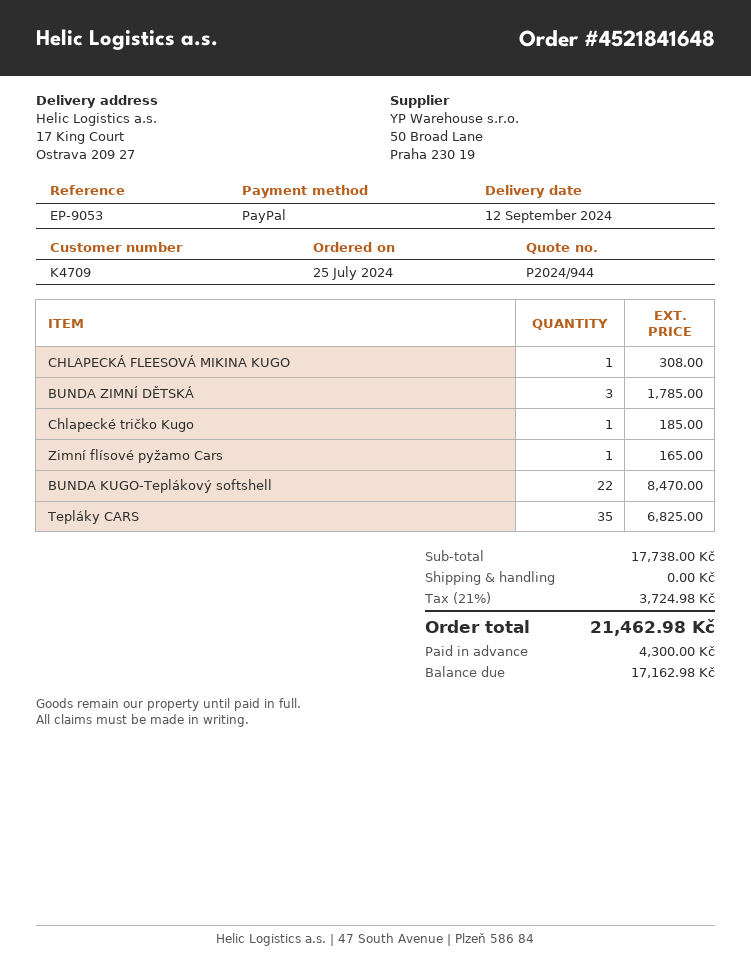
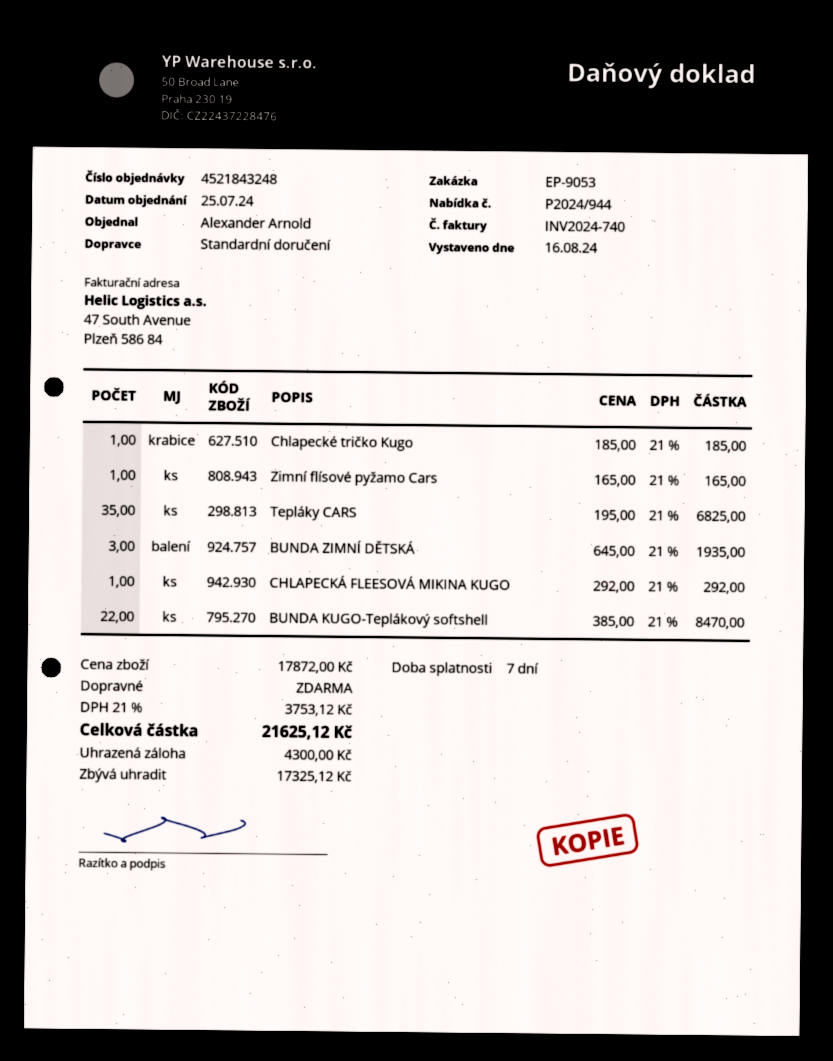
order number: 4521841648 -> 4521843248
CHLAPECKÁ FLEESOVÁ MIKINA KUGO: 1 for 308.00 -> 1 for 292.00
BUNDA ZIMNÍ DĚTSKÁ: 3 for 1785.00 -> 3 for 1935.00
subtotal: 17738.00 -> 17872.00
tax: 21% = 3724.98 -> 21% = 3753.12
total: 21462.98 -> 21625.12
balance: 17162.98 -> 17325.12

